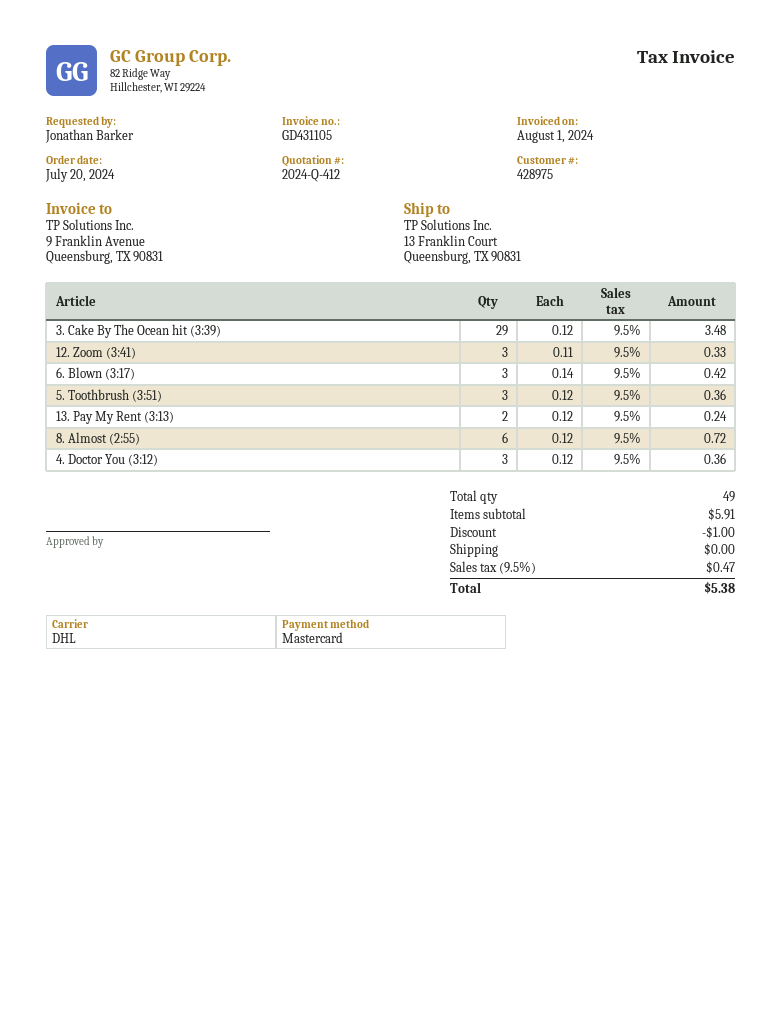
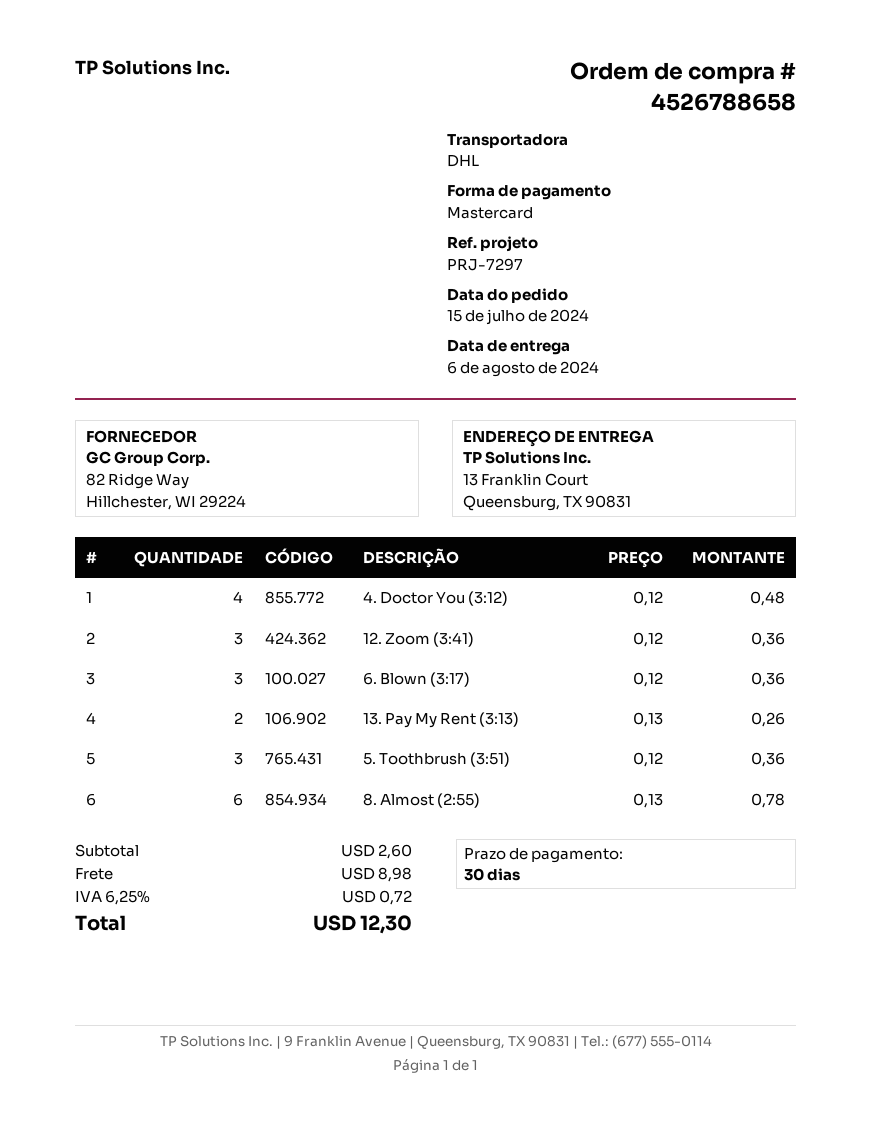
order date: 2024-07-20 -> 2024-07-15
3. Cake By The Ocean hit (3:39): 29 x 0.12 = 3.48 -> none
12. Zoom (3:41): 3 x 0.11 = 0.33 -> 3 x 0.12 = 0.36
6. Blown (3:17): 3 x 0.14 = 0.42 -> 3 x 0.12 = 0.36
13. Pay My Rent (3:13): 2 x 0.12 = 0.24 -> 2 x 0.13 = 0.26
8. Almost (2:55): 6 x 0.12 = 0.72 -> 6 x 0.13 = 0.78
4. Doctor You (3:12): 3 x 0.12 = 0.36 -> 4 x 0.12 = 0.48
subtotal: 5.91 -> 2.60
discount: 1.00 -> none
shipping: 0.00 -> 8.98
tax: 9.5% = 0.47 -> 6.25% = 0.72
total: 5.38 -> 12.30

